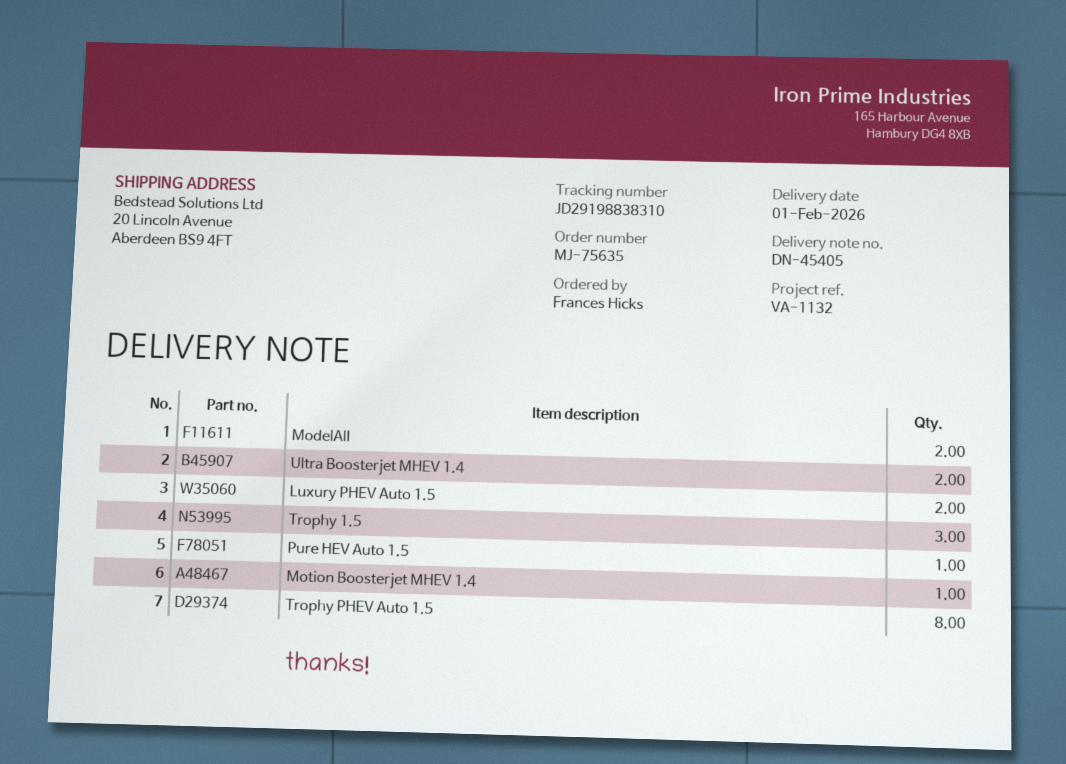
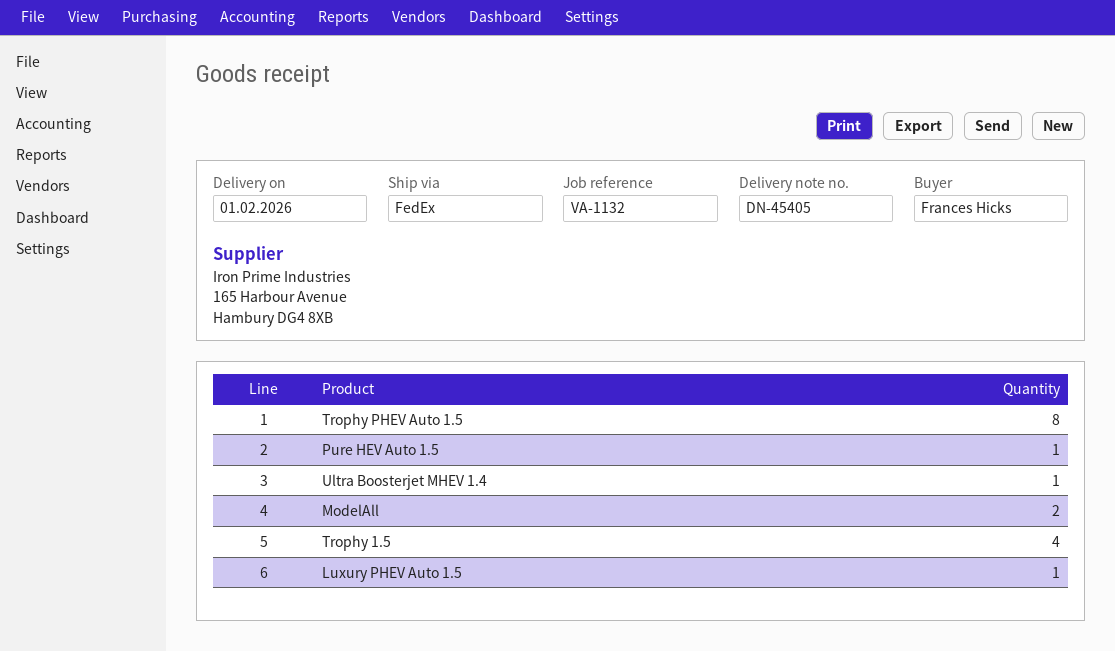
Ultra Boosterjet MHEV 1.4: 2 -> 1
Luxury PHEV Auto 1.5: 2 -> 1
Trophy 1.5: 3 -> 4
Motion Boosterjet MHEV 1.4: 1 -> none

